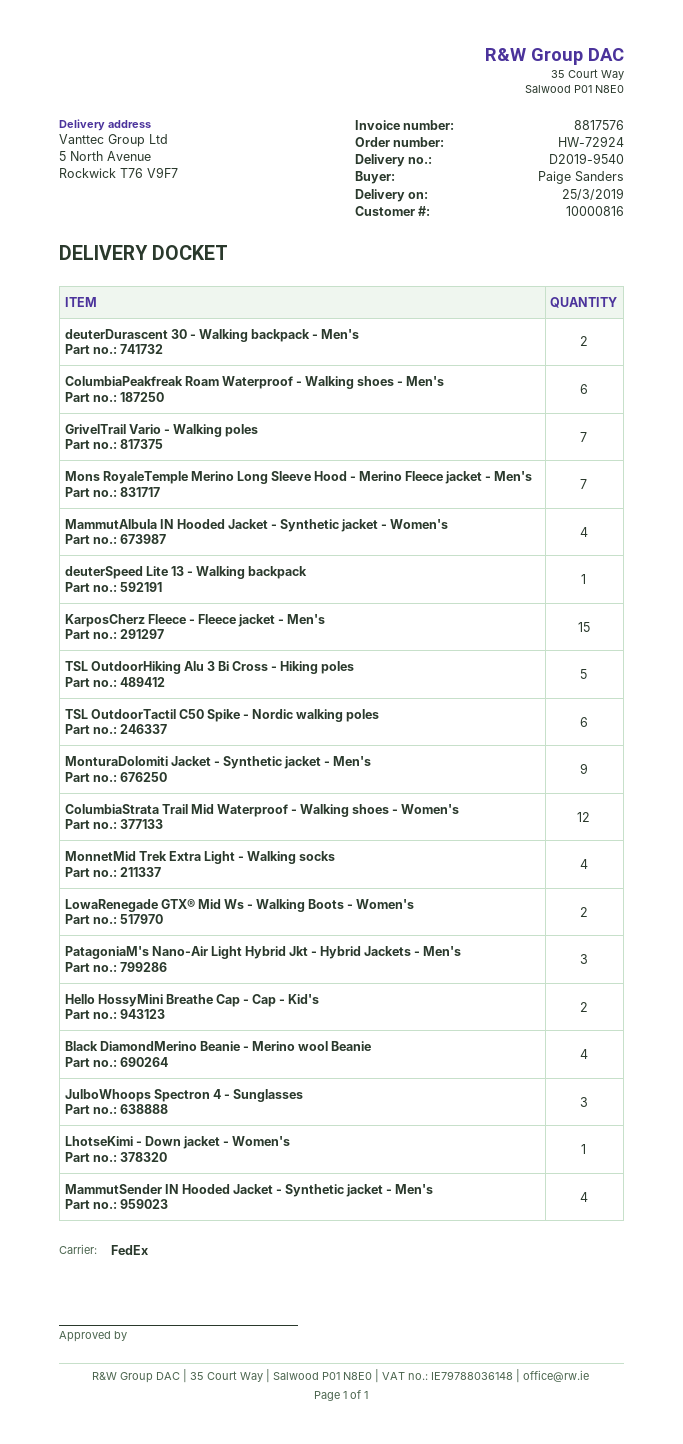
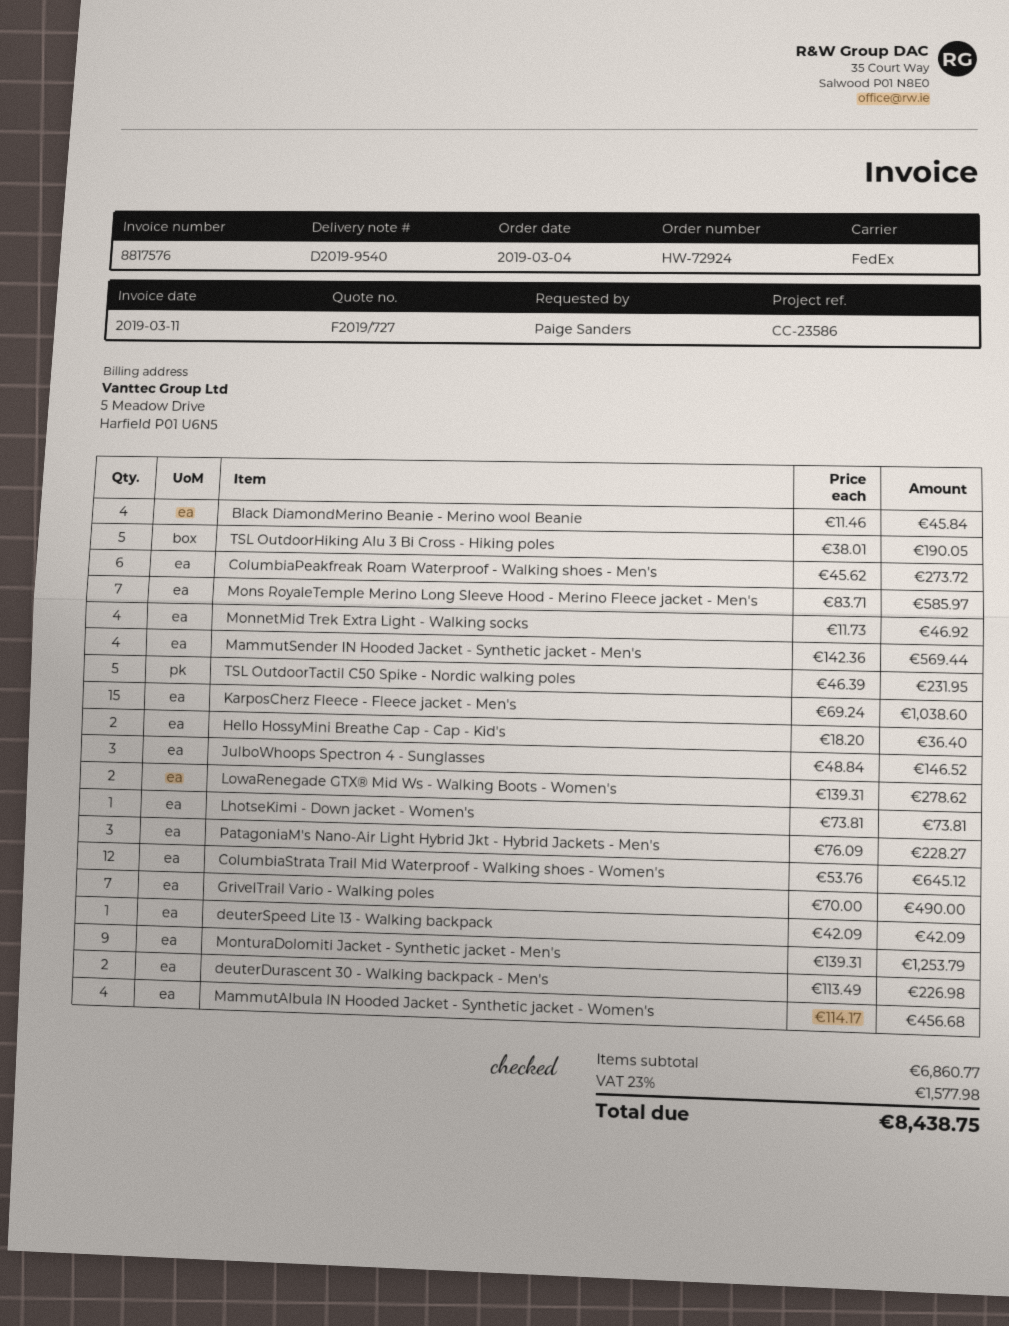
TSL OutdoorTactil C50 Spike - Nordic walking poles: 6 -> 5

